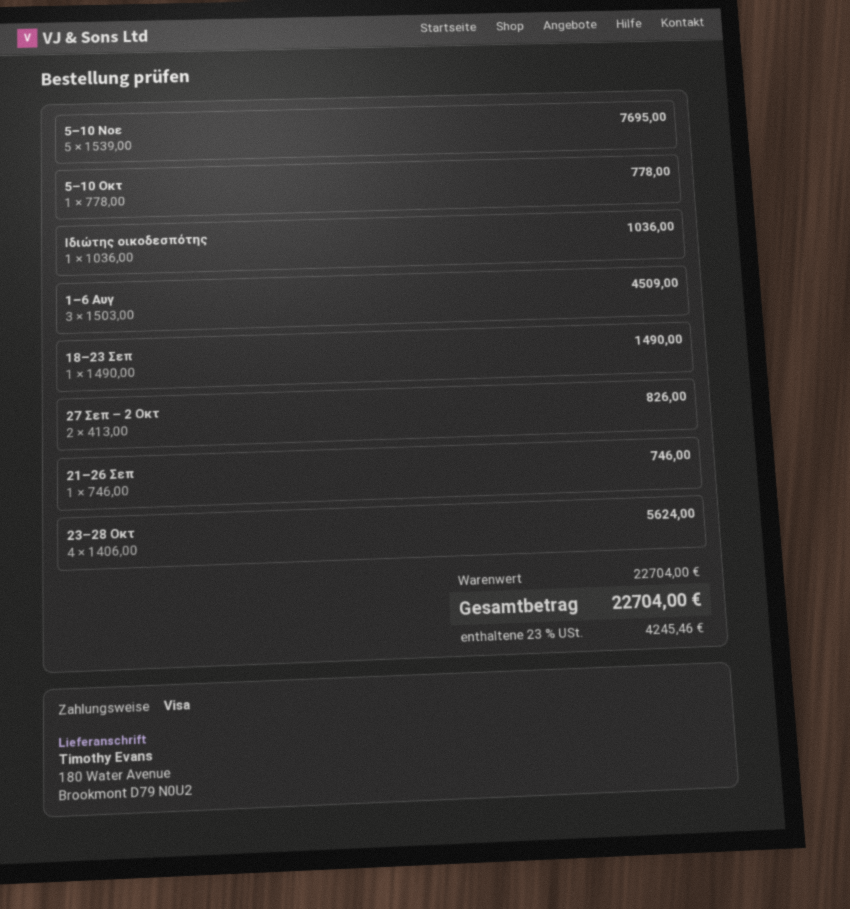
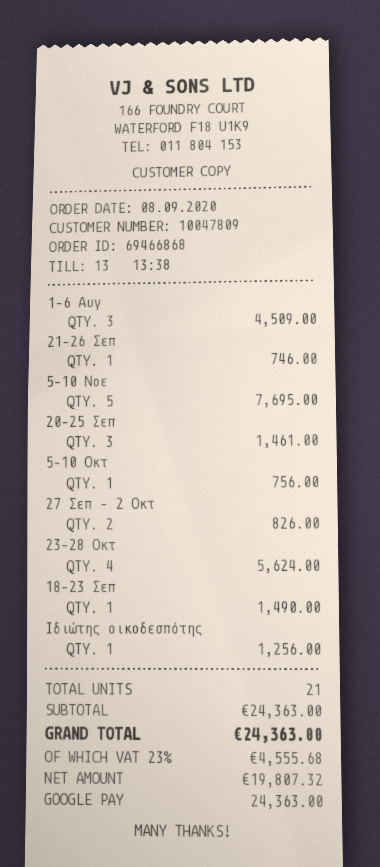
payment method: Visa -> Google Pay
5–10 Οκτ: 1 for 778.00 -> 1 for 756.00
Ιδιώτης οικοδεσπότης: 1 for 1036.00 -> 1 for 1256.00
20–25 Σεπ: none -> 3 for 1461.00
subtotal: 22704.00 -> 24363.00
tax: 23% = 4245.46 -> 23% = 4555.68
total: 22704.00 -> 24363.00

